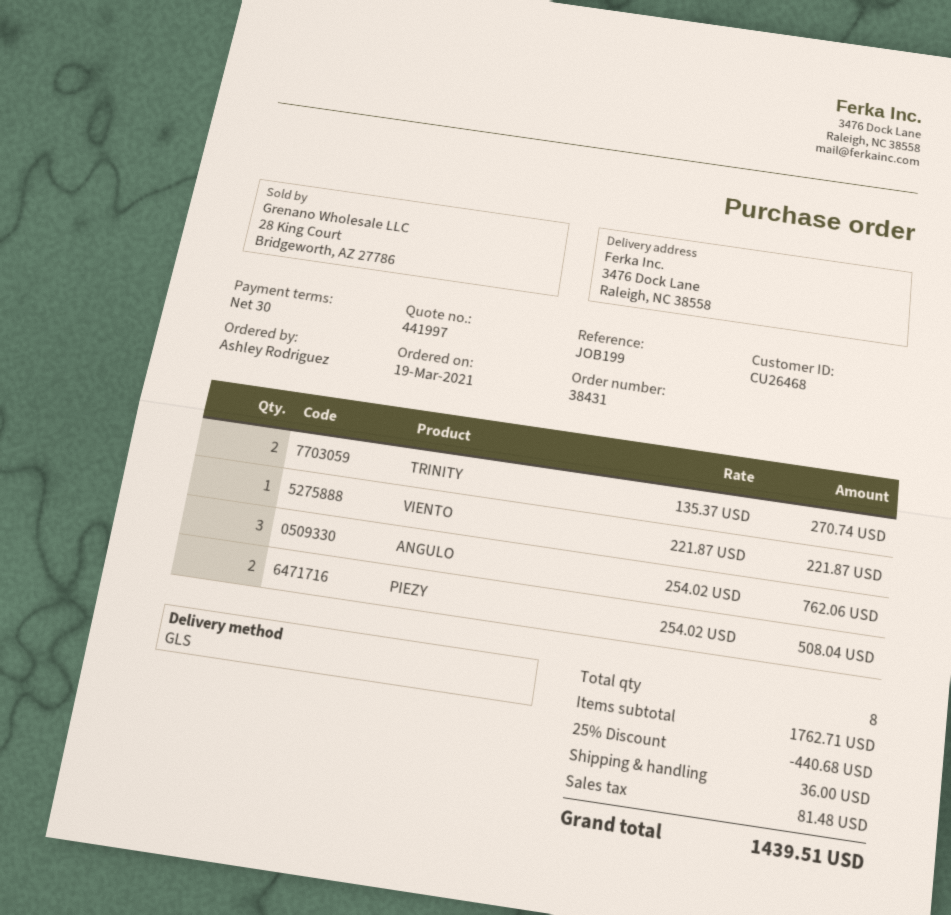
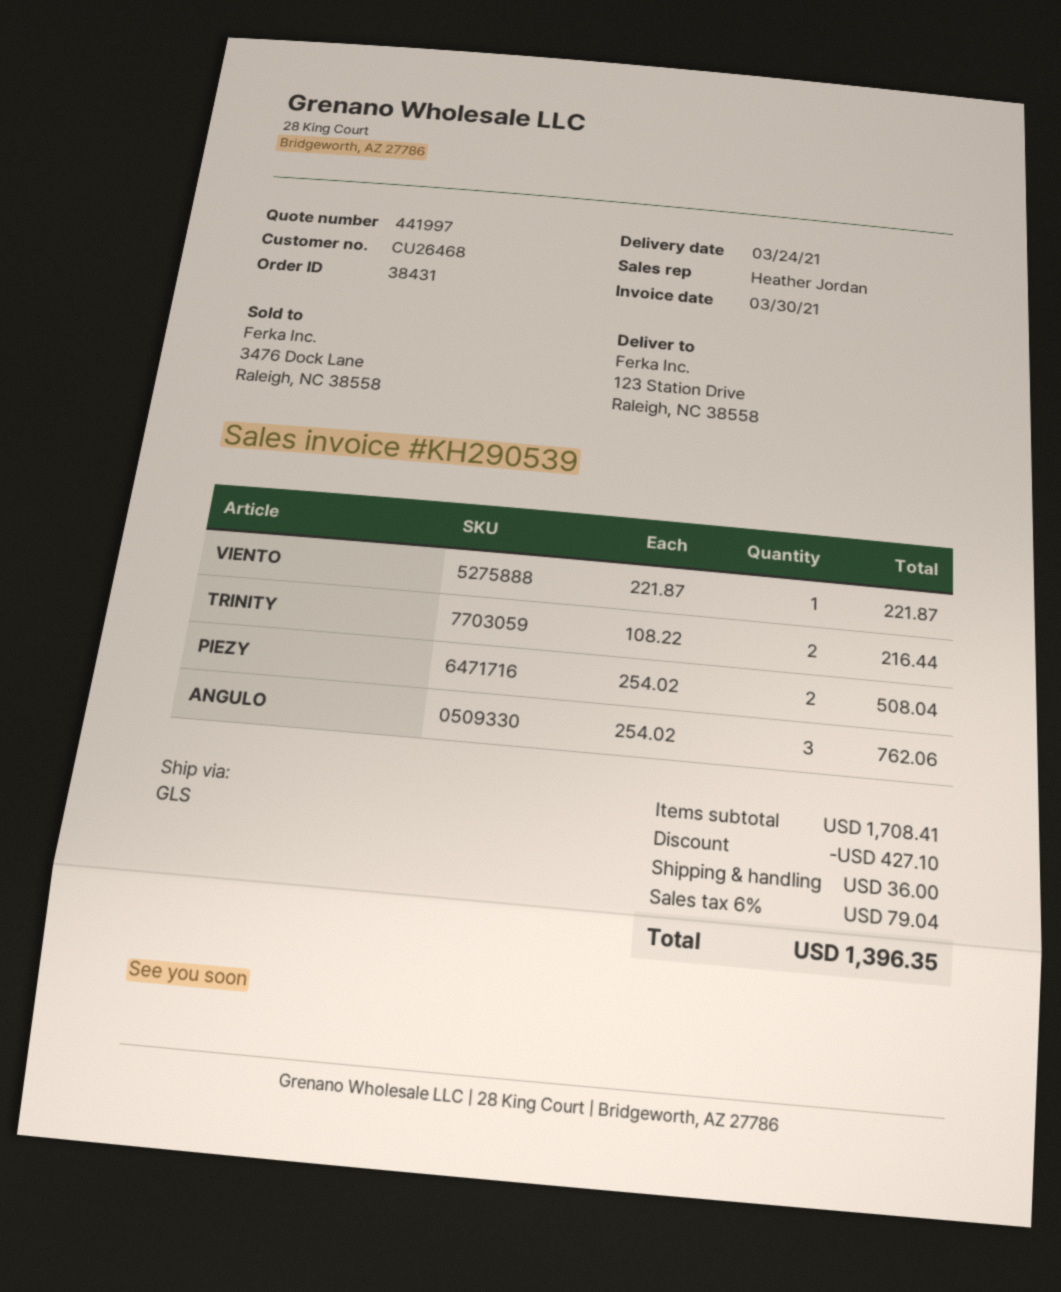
ship to: 3476 Dock Lane, Raleigh, NC 38558 -> 123 Station Drive, Raleigh, NC 38558
TRINITY: 2 x 135.37 = 270.74 -> 2 x 108.22 = 216.44
subtotal: 1762.71 -> 1708.41
discount: 440.68 -> 427.10
tax: 81.48 -> 79.04
total: 1439.51 -> 1396.35

